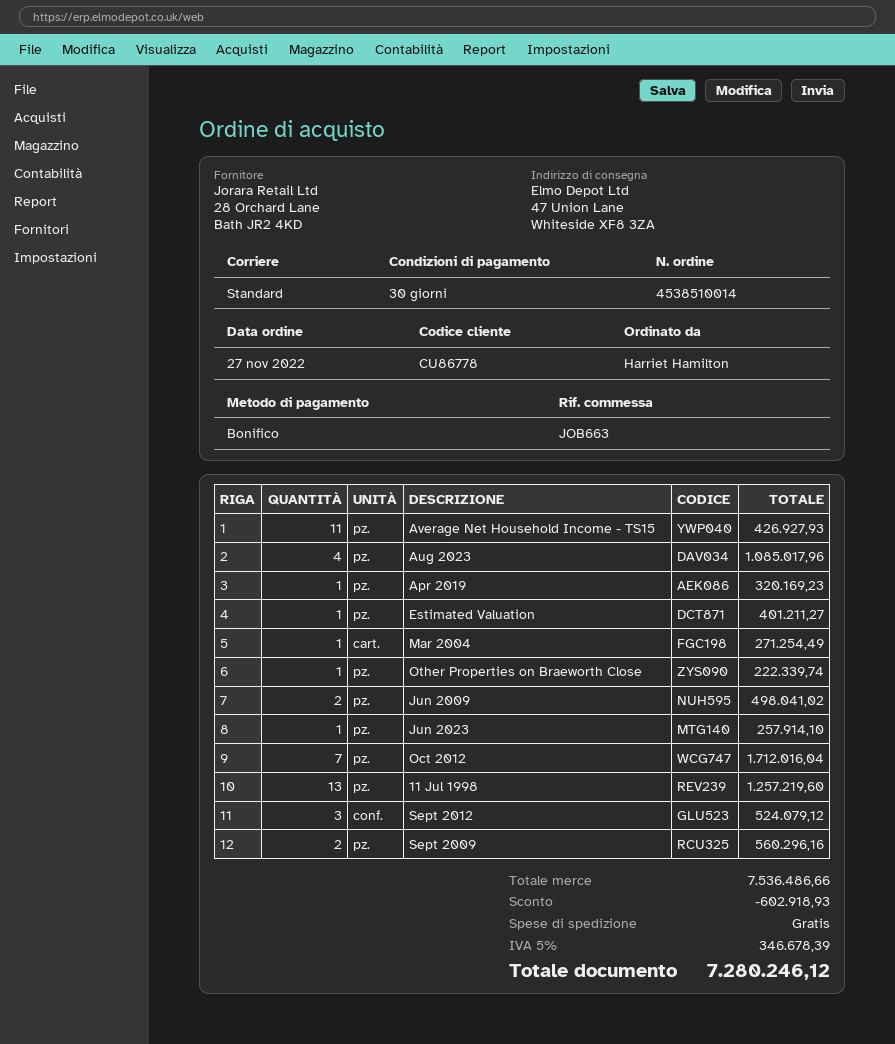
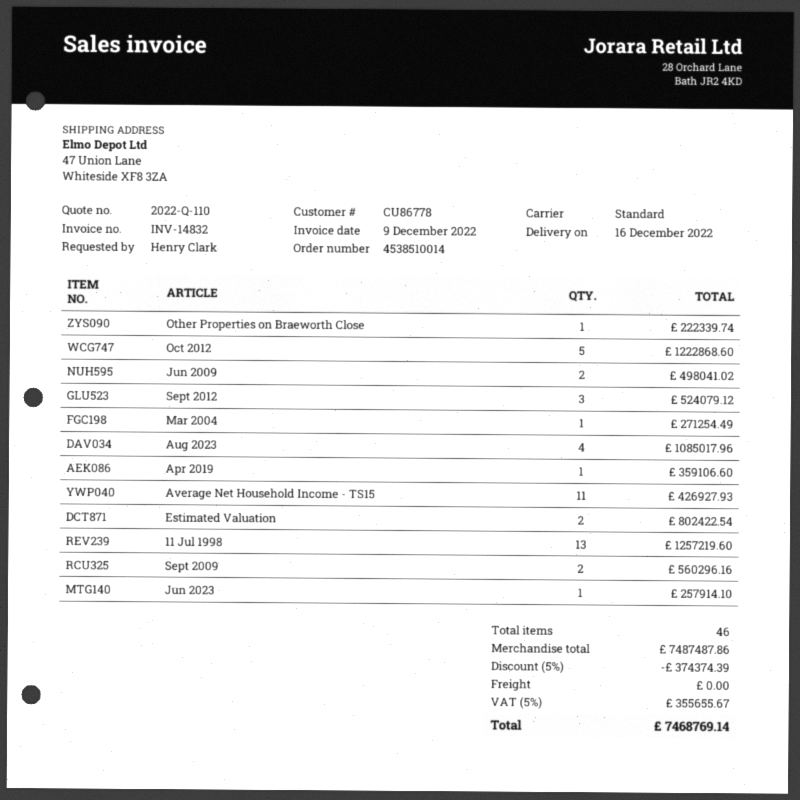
ordered by: Harriet Hamilton -> Henry Clark
Apr 2019: 1 for 320169.23 -> 1 for 359106.60
Estimated Valuation: 1 for 401211.27 -> 2 for 802422.54
Oct 2012: 7 for 1712016.04 -> 5 for 1222868.60
subtotal: 7536486.66 -> 7487487.86
discount: 602918.93 -> 374374.39
tax: 5% = 346678.39 -> 5% = 355655.67
total: 7280246.12 -> 7468769.14

